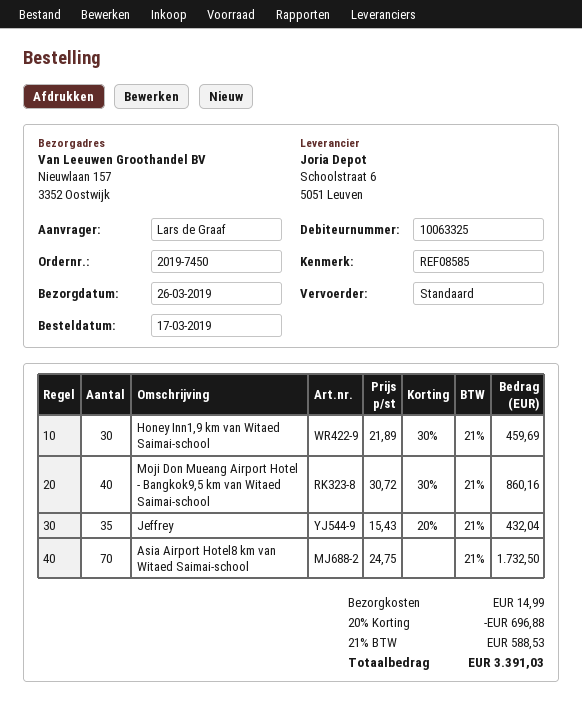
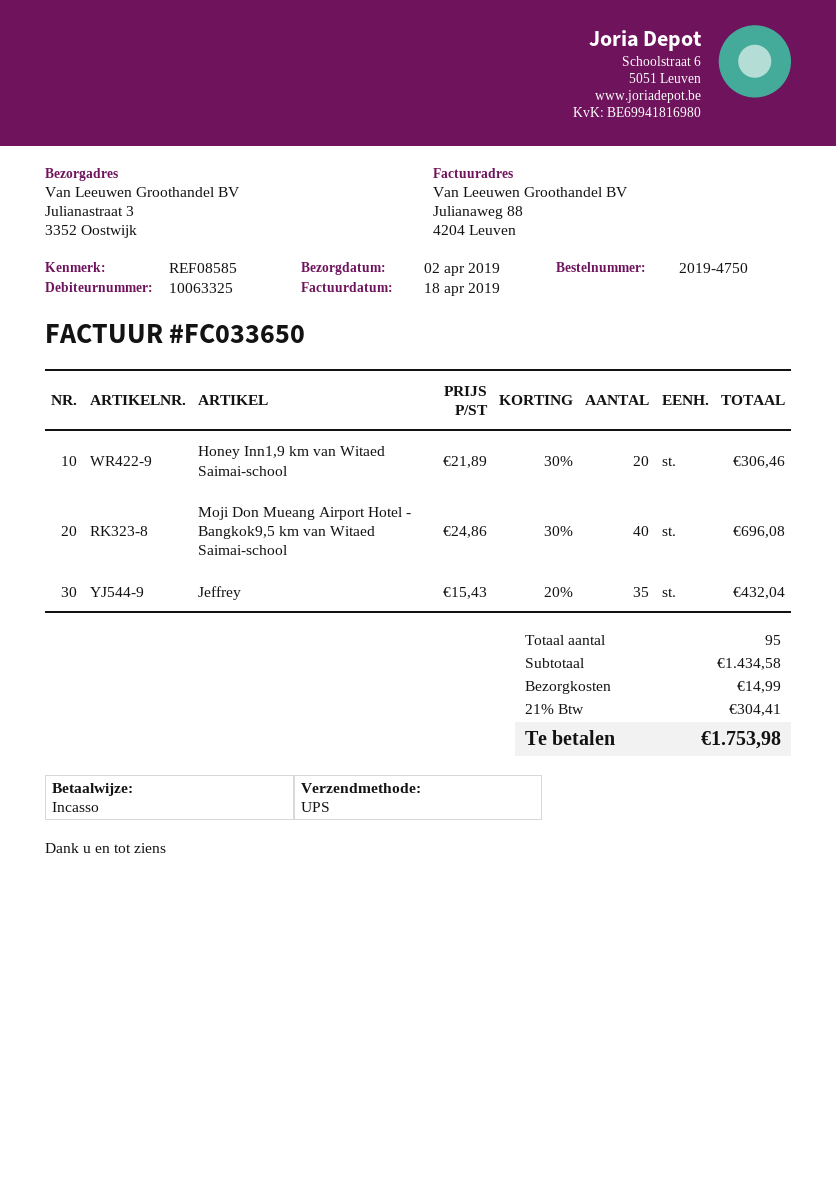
order number: 2019-7450 -> 2019-4750
delivery date: 2019-03-26 -> 2019-04-02
shipping method: standard -> UPS
ship to: Nieuwlaan 157, 3352 Oostwijk -> Julianastraat 3, 3352 Oostwijk
Honey Inn1,9 km van Witaed Saimai-school: 30 x 21.89 - 30% = 459.69 -> 20 x 21.89 - 30% = 306.46
Moji Don Mueang Airport Hotel - Bangkok9,5 km van Witaed Saimai-school: 40 x 30.72 - 30% = 860.16 -> 40 x 24.86 - 30% = 696.08
Asia Airport Hotel8 km van Witaed Saimai-school: 70 x 24.75 = 1732.50 -> none
discount: 20% = 696.88 -> none
tax: 21% = 588.53 -> 21% = 304.41
total: 3391.03 -> 1753.98

